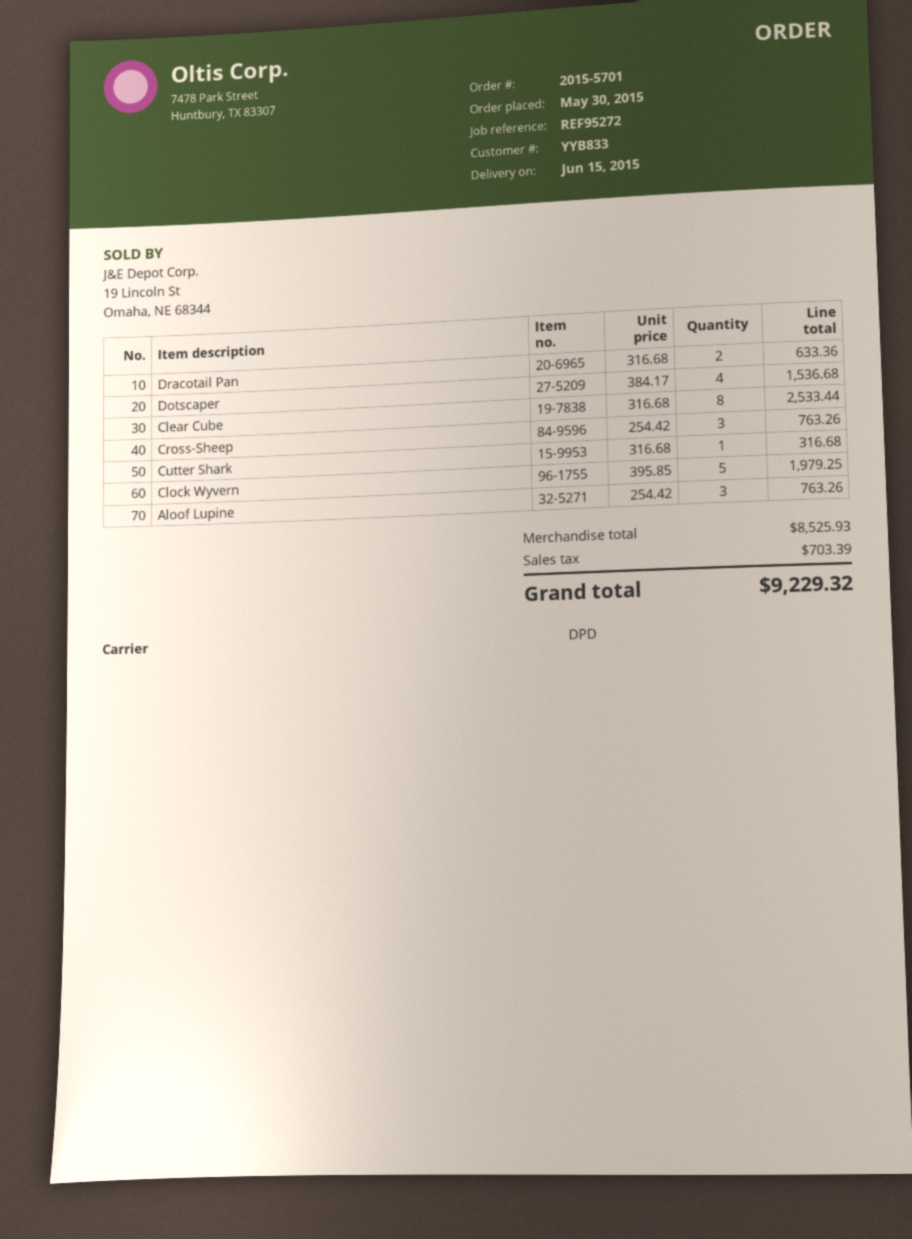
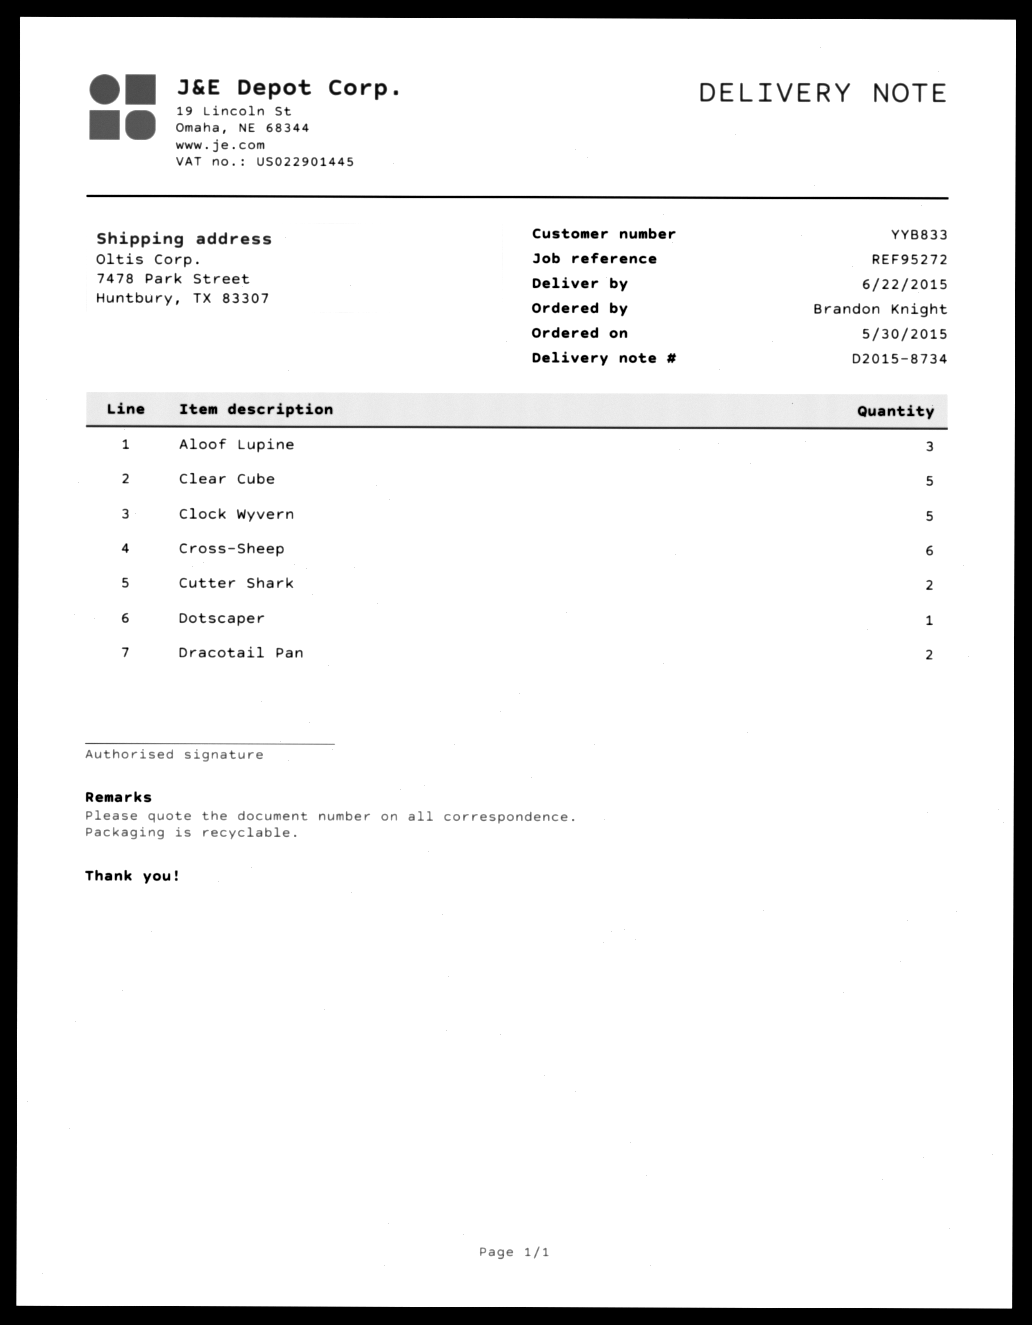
delivery date: 2015-06-15 -> 2015-06-22
Dotscaper: 4 -> 1
Clear Cube: 8 -> 5
Cross-Sheep: 3 -> 6
Cutter Shark: 1 -> 2

